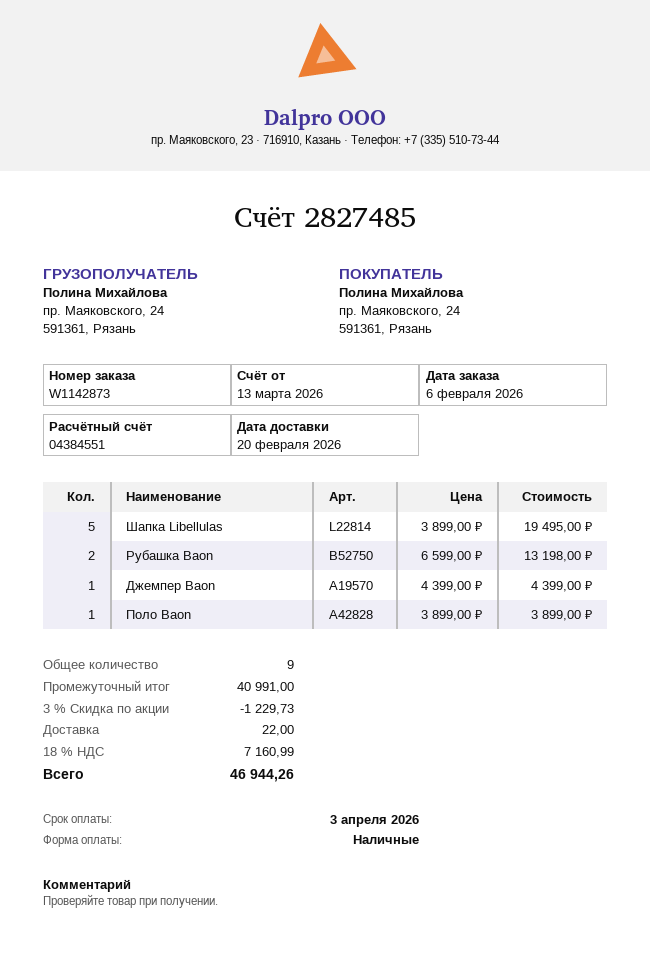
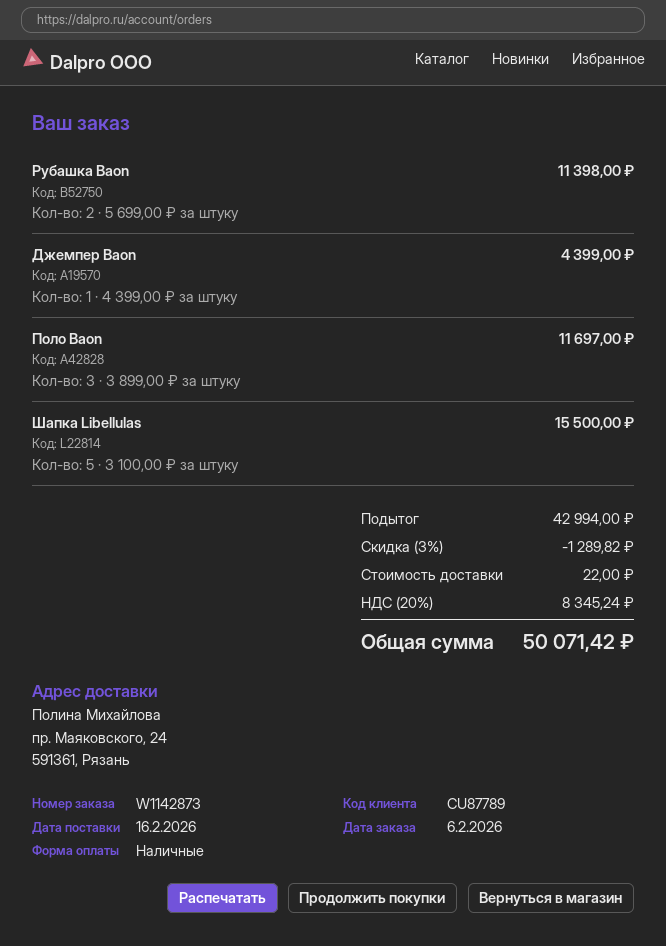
delivery date: 2026-02-20 -> 2026-02-16
Шапка Libellulas: 5 x 3899.00 = 19495.00 -> 5 x 3100.00 = 15500.00
Рубашка Baon: 2 x 6599.00 = 13198.00 -> 2 x 5699.00 = 11398.00
Поло Baon: 1 x 3899.00 = 3899.00 -> 3 x 3899.00 = 11697.00
subtotal: 40991.00 -> 42994.00
discount: 3% = 1229.73 -> 3% = 1289.82
tax: 18% = 7160.99 -> 20% = 8345.24
total: 46944.26 -> 50071.42

